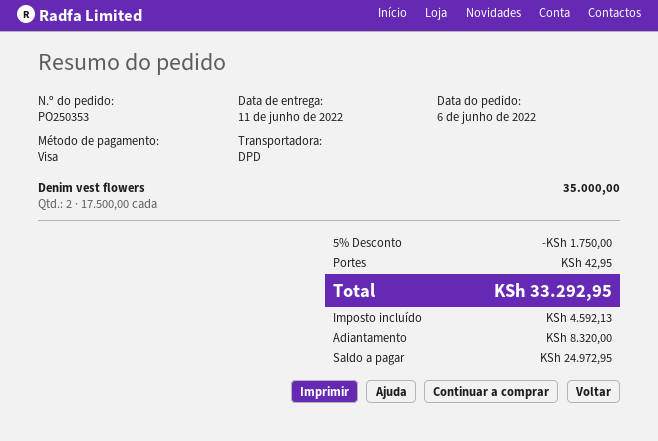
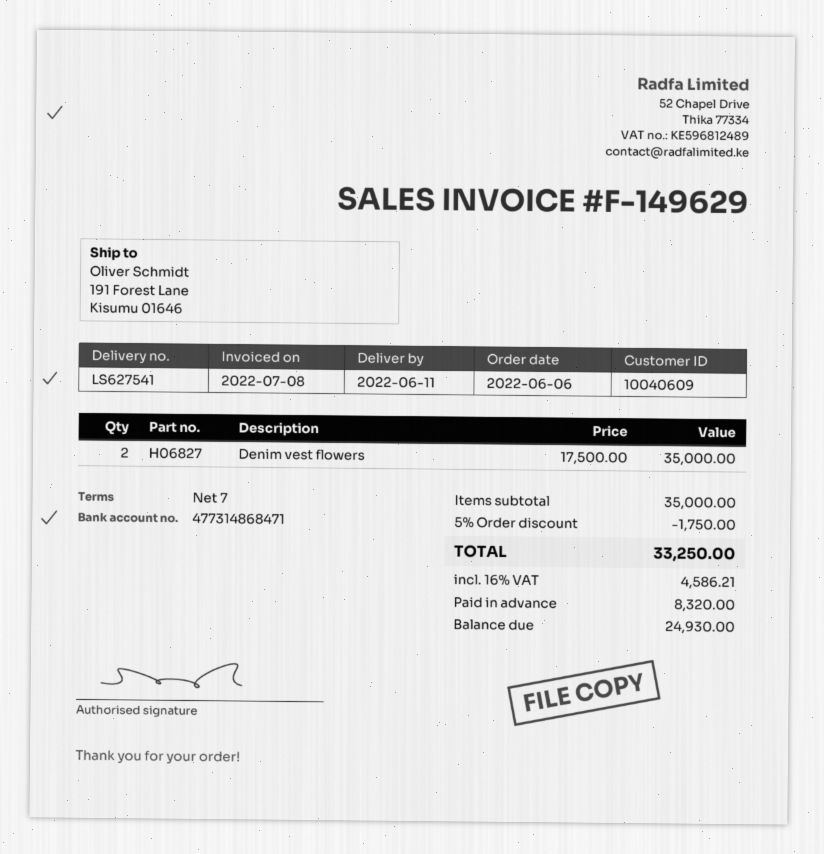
shipping: 42.95 -> none
tax: 4592.13 -> 4586.21
total: 33292.95 -> 33250.00
balance: 24972.95 -> 24930.00

